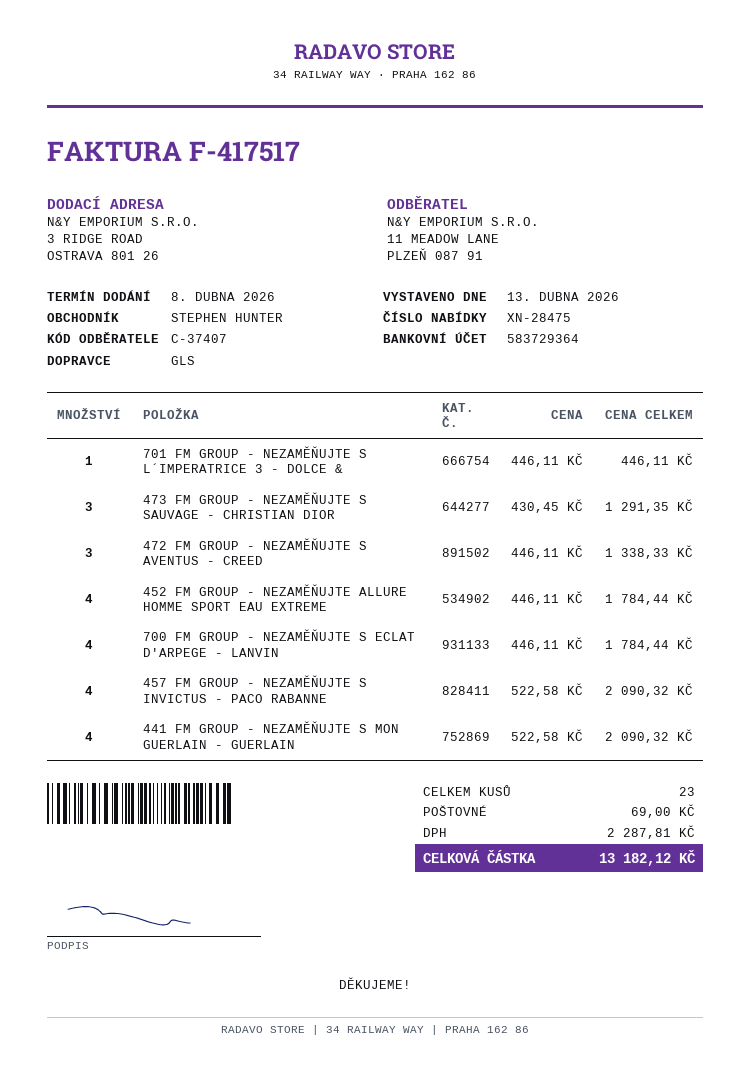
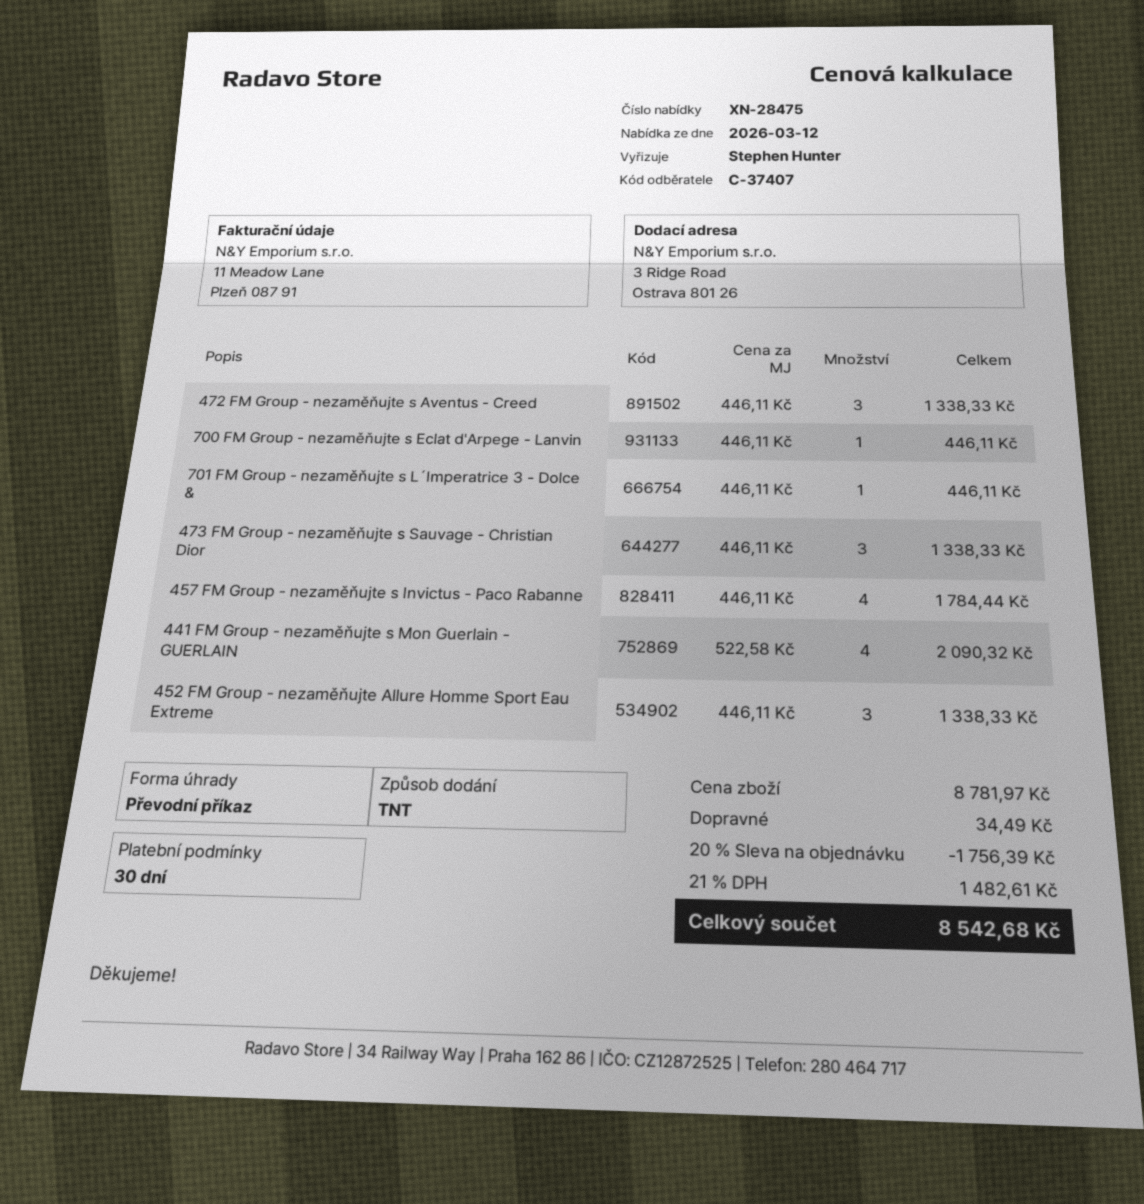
shipping method: GLS -> TNT
473 FM GROUP - NEZAMĚŇUJTE S SAUVAGE - CHRISTIAN DIOR: 3 x 430.45 = 1291.35 -> 3 x 446.11 = 1338.33
452 FM GROUP - NEZAMĚŇUJTE ALLURE HOMME SPORT EAU EXTREME: 4 x 446.11 = 1784.44 -> 3 x 446.11 = 1338.33
700 FM GROUP - NEZAMĚŇUJTE S ECLAT D'ARPEGE - LANVIN: 4 x 446.11 = 1784.44 -> 1 x 446.11 = 446.11
457 FM GROUP - NEZAMĚŇUJTE S INVICTUS - PACO RABANNE: 4 x 522.58 = 2090.32 -> 4 x 446.11 = 1784.44
discount: none -> 20% = 1756.39
shipping: 69.00 -> 34.49
tax: 2287.81 -> 1482.61
total: 13182.12 -> 8542.68

